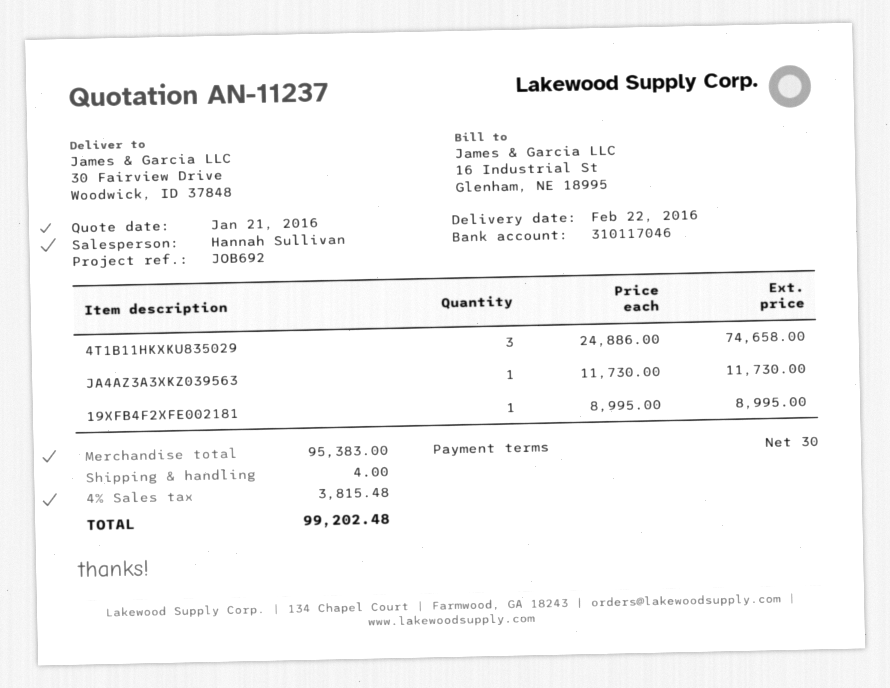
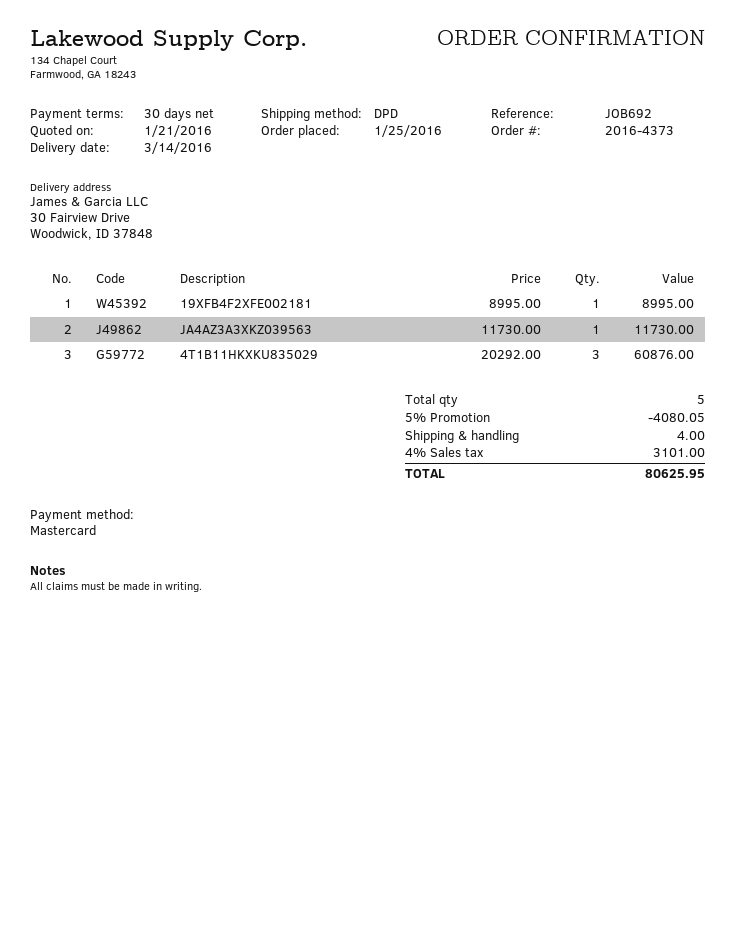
delivery date: 2016-02-22 -> 2016-03-14
4T1B11HKXKU835029: 3 x 24886.00 = 74658.00 -> 3 x 20292.00 = 60876.00
discount: none -> 5% = 4080.05
tax: 4% = 3815.48 -> 4% = 3101.00
total: 99202.48 -> 80625.95

